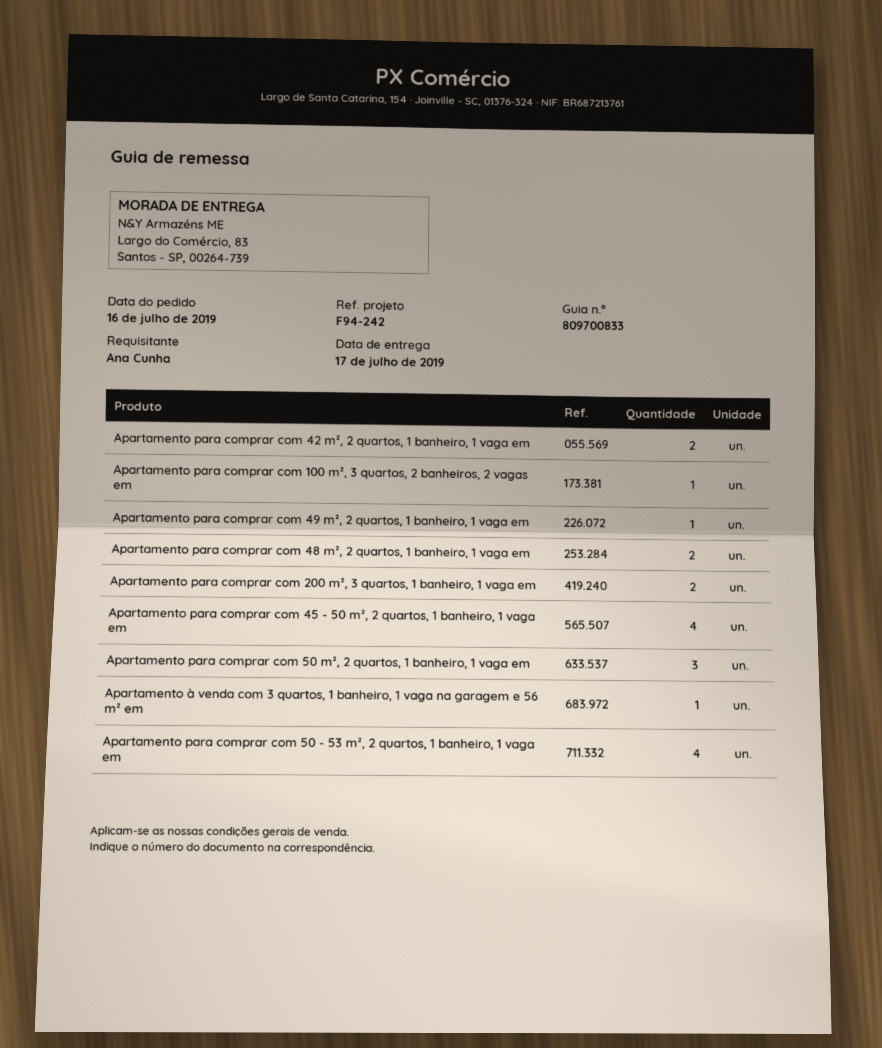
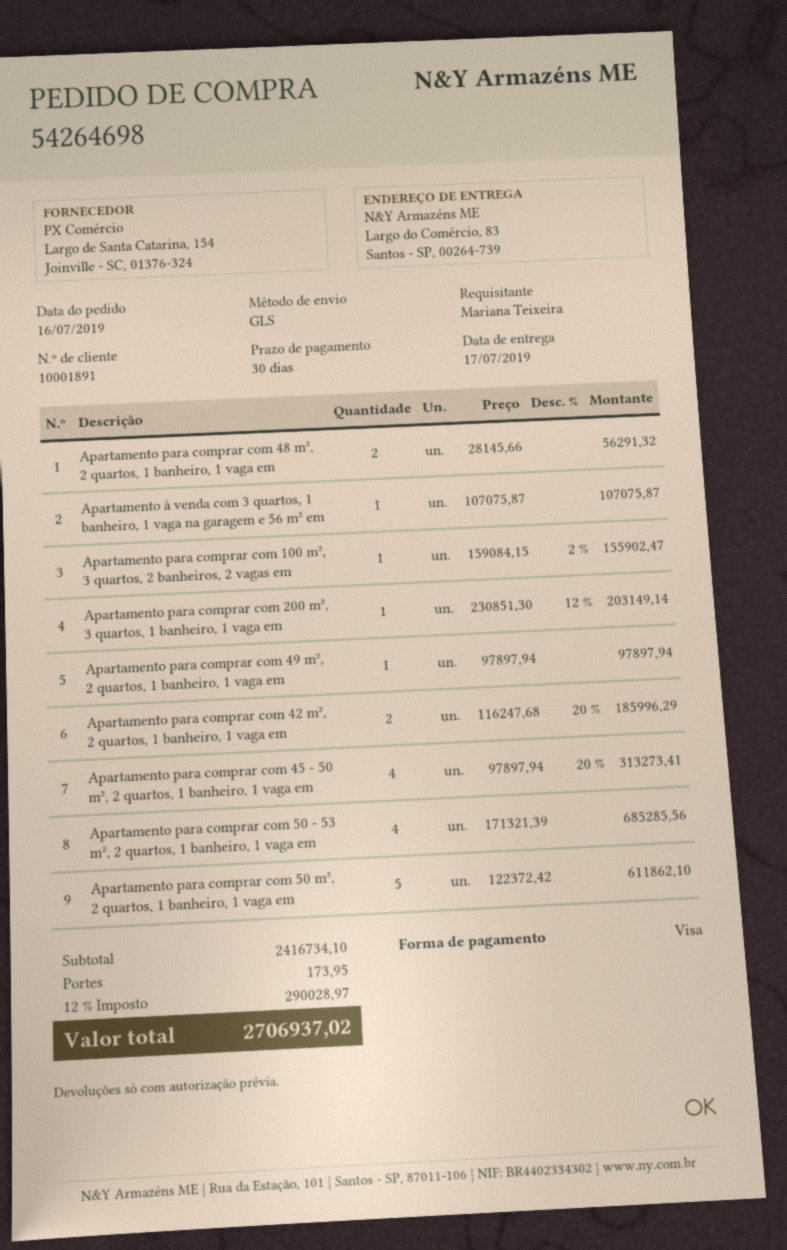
ordered by: Ana Cunha -> Mariana Teixeira
Apartamento para comprar com 200 m², 3 quartos, 1 banheiro, 1 vaga em: 2 -> 1
Apartamento para comprar com 50 m², 2 quartos, 1 banheiro, 1 vaga em: 3 -> 5

